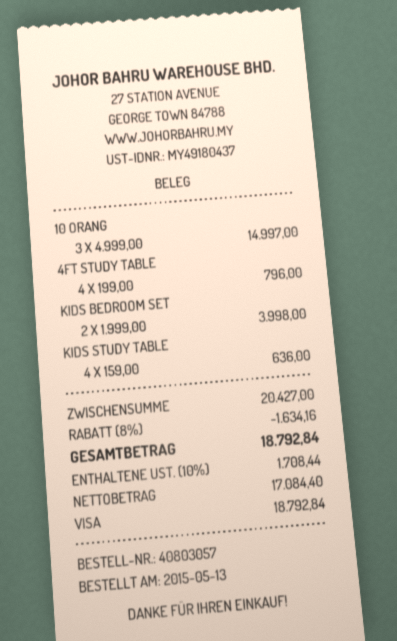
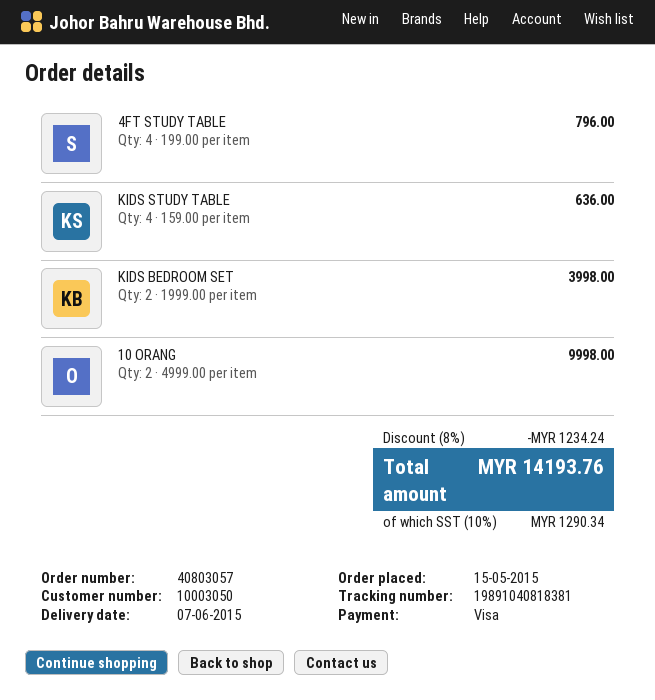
order date: 2015-05-13 -> 2015-05-15
10 ORANG: 3 x 4999.00 = 14997.00 -> 2 x 4999.00 = 9998.00
discount: 8% = 1634.16 -> 8% = 1234.24
tax: 10% = 1708.44 -> 10% = 1290.34
total: 18792.84 -> 14193.76

